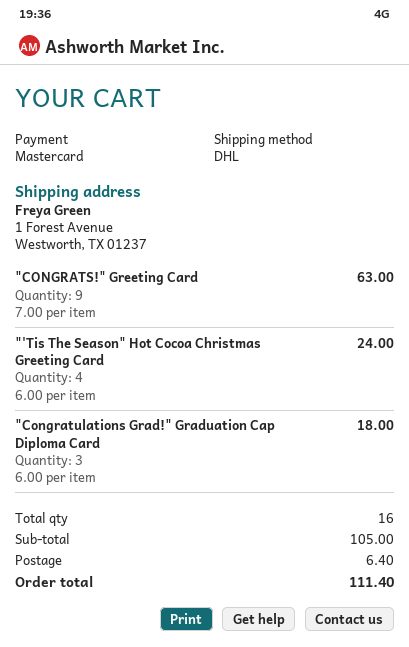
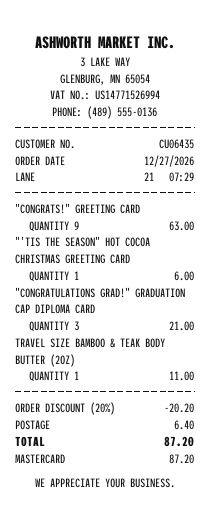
"'Tis The Season" Hot Cocoa Christmas Greeting Card: 4 for 24.00 -> 1 for 6.00
"Congratulations Grad!" Graduation Cap Diploma Card: 3 for 18.00 -> 3 for 21.00
TRAVEL SIZE BAMBOO & TEAK BODY BUTTER (2OZ): none -> 1 for 11.00
discount: none -> 20% = 20.20
total: 111.40 -> 87.20

